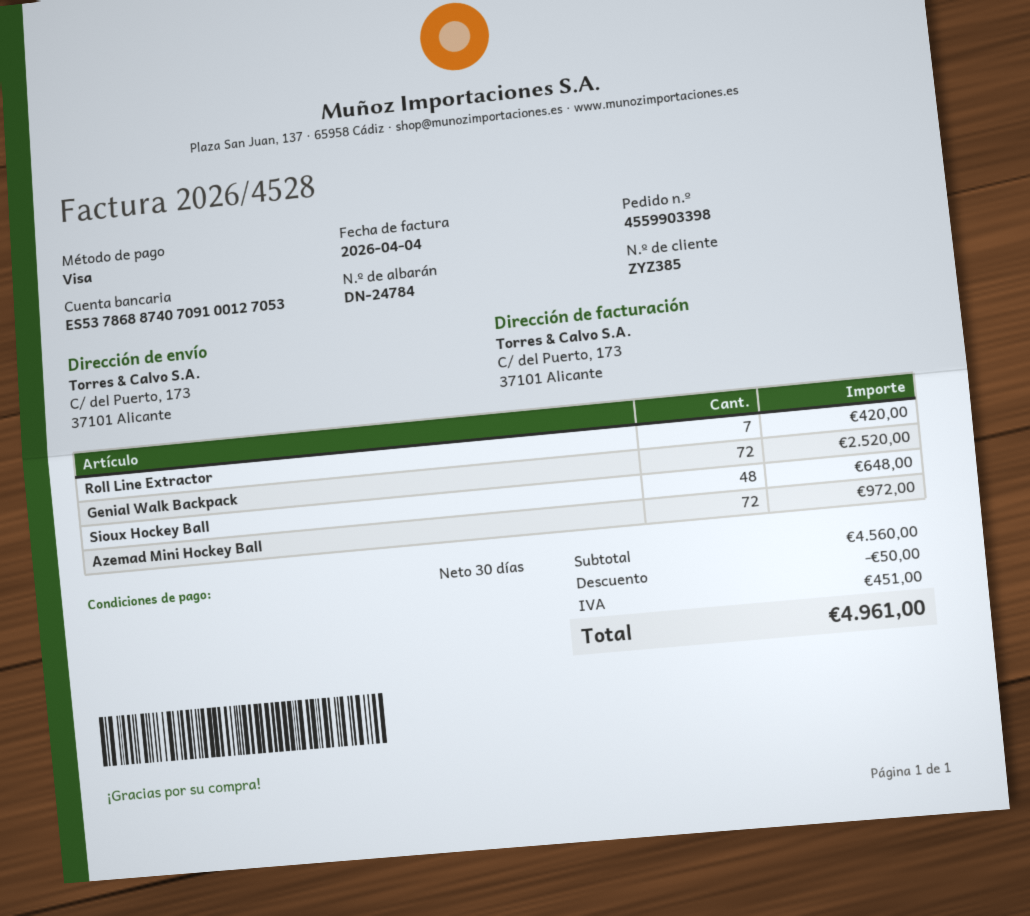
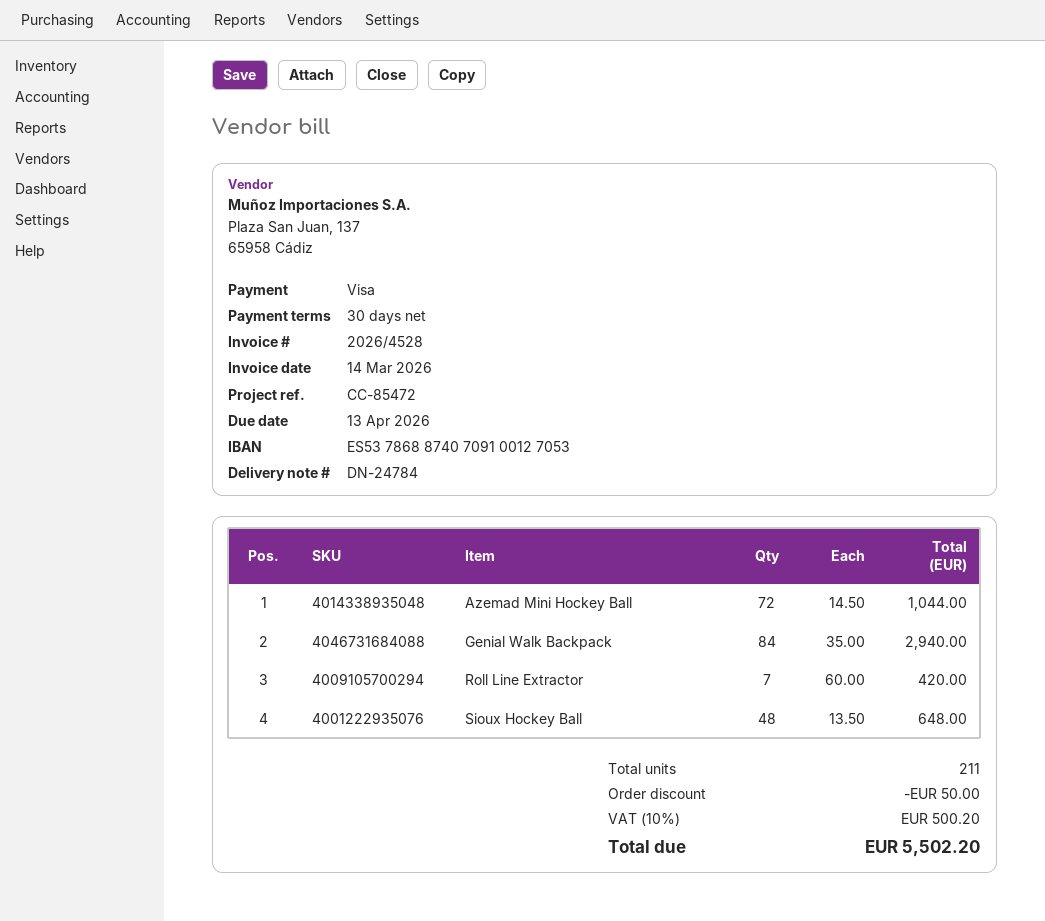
invoice date: 2026-04-04 -> 2026-03-14
Genial Walk Backpack: 72 for 2520.00 -> 84 for 2940.00
Azemad Mini Hockey Ball: 72 for 972.00 -> 72 for 1044.00
tax: 451.00 -> 500.20
total: 4961.00 -> 5502.20

